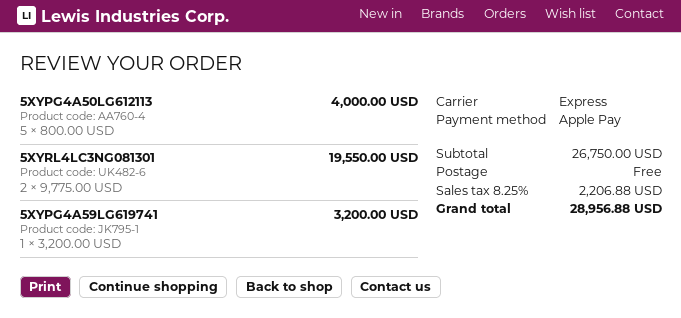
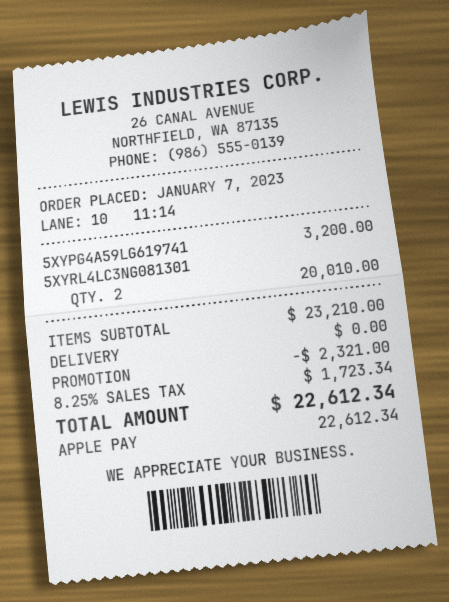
5XYPG4A50LG612113: 5 for 4000.00 -> none
5XYRL4LC3NG081301: 2 for 19550.00 -> 2 for 20010.00
subtotal: 26750.00 -> 23210.00
discount: none -> 2321.00
tax: 8.25% = 2206.88 -> 8.25% = 1723.34
total: 28956.88 -> 22612.34

